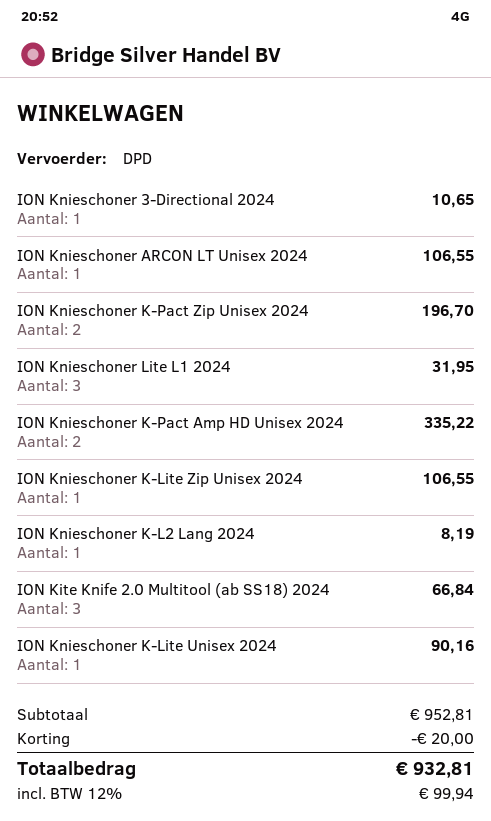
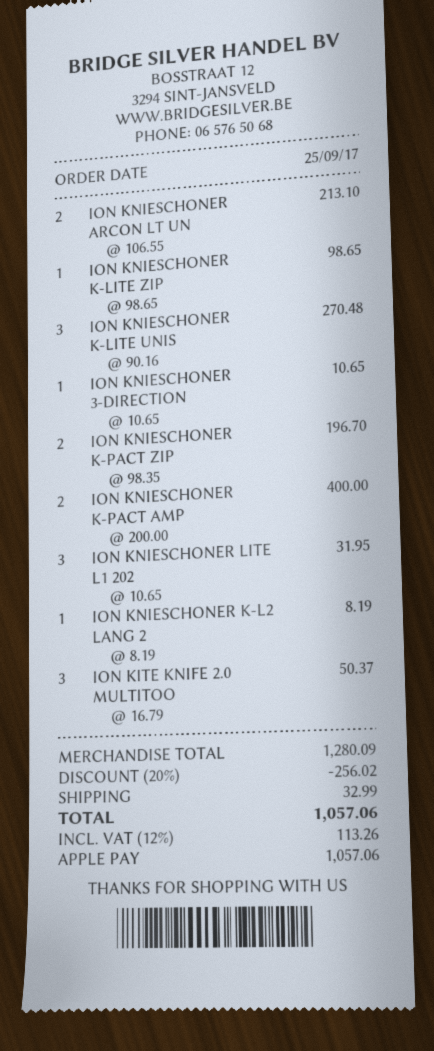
ION Knieschoner ARCON LT Unisex 2024: 1 for 106.55 -> 2 for 213.10
ION Knieschoner K-Pact Amp HD Unisex 2024: 2 for 335.22 -> 2 for 400.00
ION Knieschoner K-Lite Zip Unisex 2024: 1 for 106.55 -> 1 for 98.65
ION Kite Knife 2.0 Multitool (ab SS18) 2024: 3 for 66.84 -> 3 for 50.37
ION Knieschoner K-Lite Unisex 2024: 1 for 90.16 -> 3 for 270.48
subtotal: 952.81 -> 1280.09
discount: 20.00 -> 256.02
shipping: none -> 32.99
tax: 12% = 99.94 -> 12% = 113.26
total: 932.81 -> 1057.06

